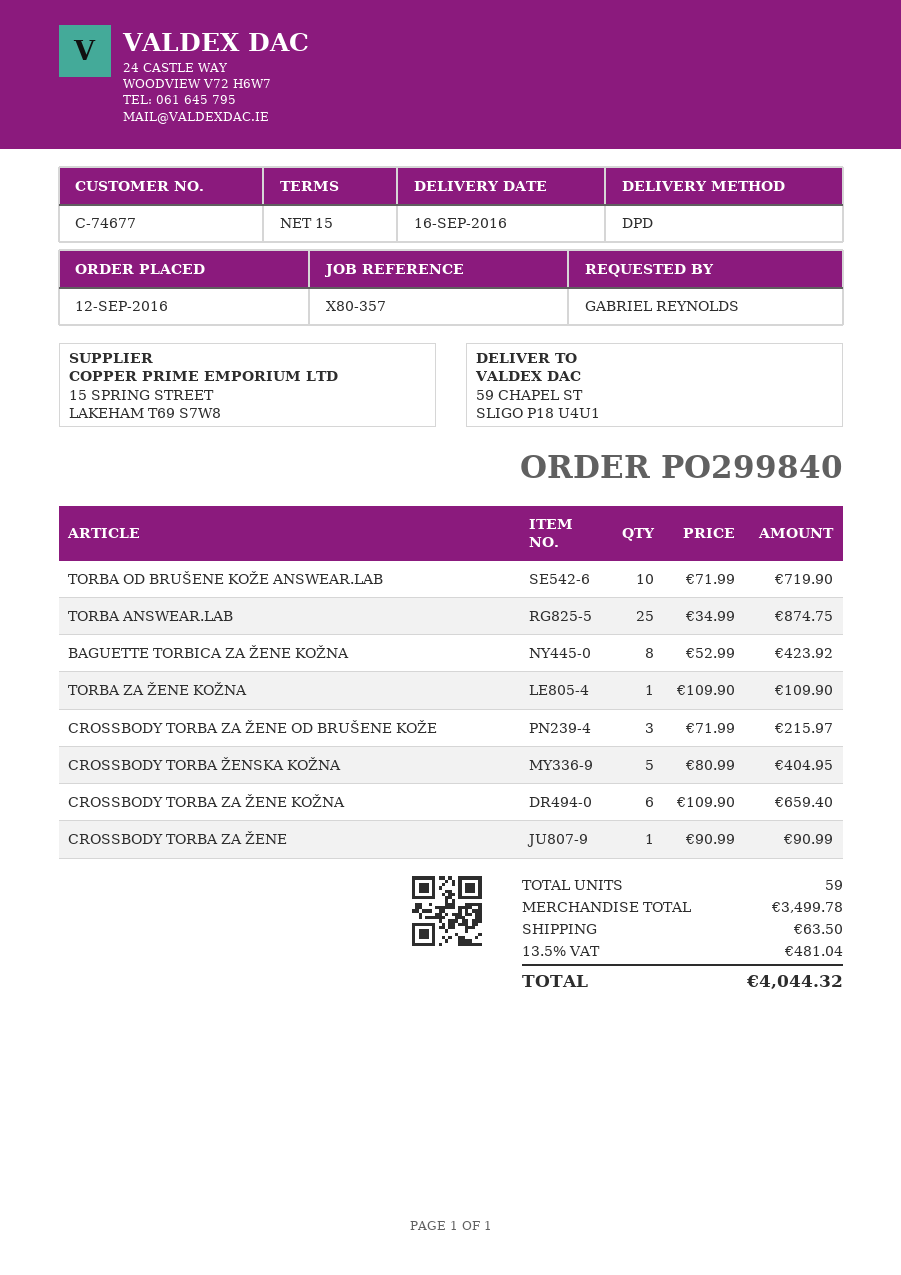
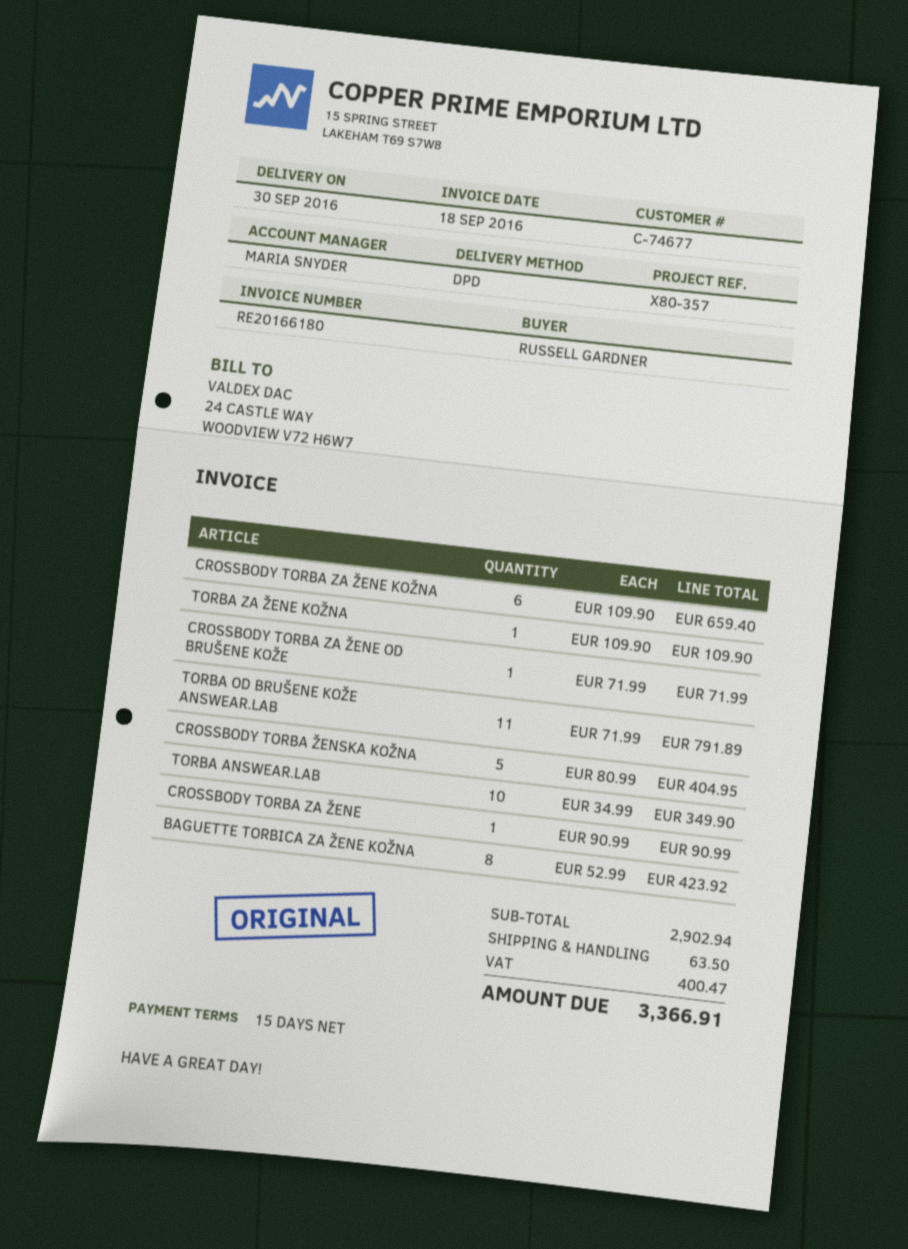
delivery date: 2016-09-16 -> 2016-09-30
ordered by: GABRIEL REYNOLDS -> RUSSELL GARDNER
TORBA OD BRUŠENE KOŽE ANSWEAR.LAB: 10 x 71.99 = 719.90 -> 11 x 71.99 = 791.89
TORBA ANSWEAR.LAB: 25 x 34.99 = 874.75 -> 10 x 34.99 = 349.90
CROSSBODY TORBA ZA ŽENE OD BRUŠENE KOŽE: 3 x 71.99 = 215.97 -> 1 x 71.99 = 71.99
subtotal: 3499.78 -> 2902.94
tax: 481.04 -> 400.47
total: 4044.32 -> 3366.91

